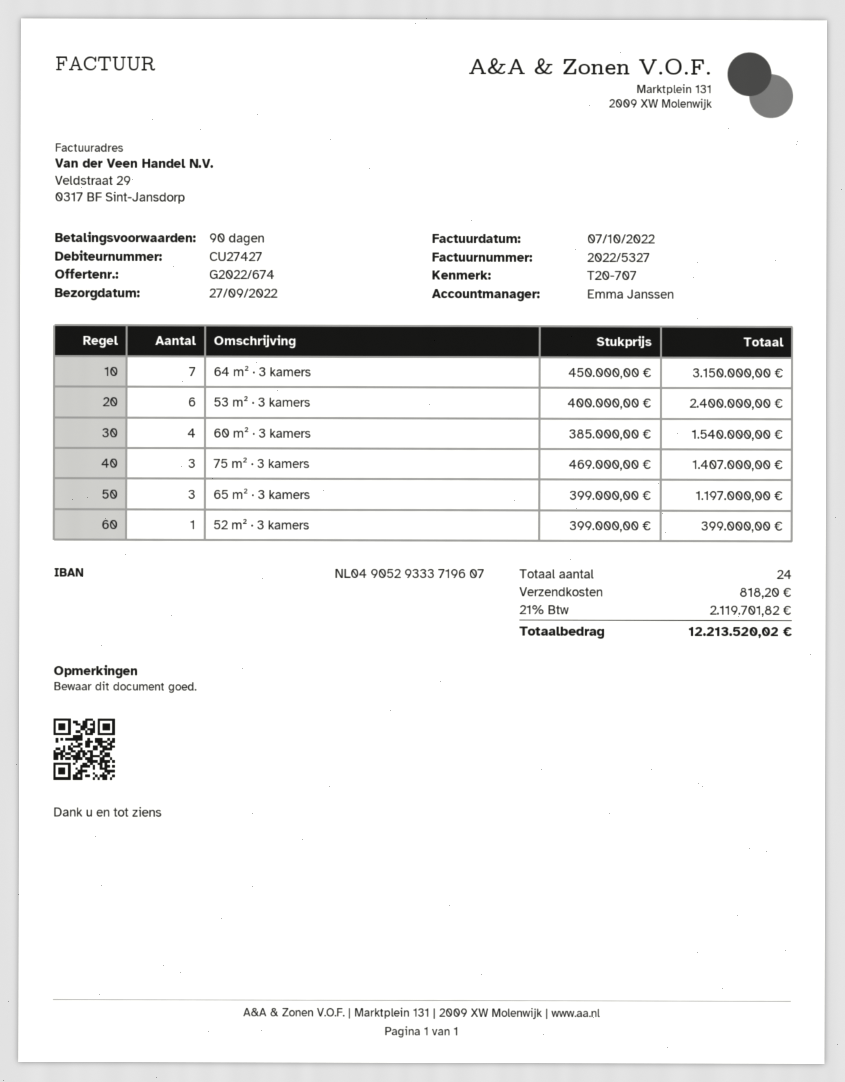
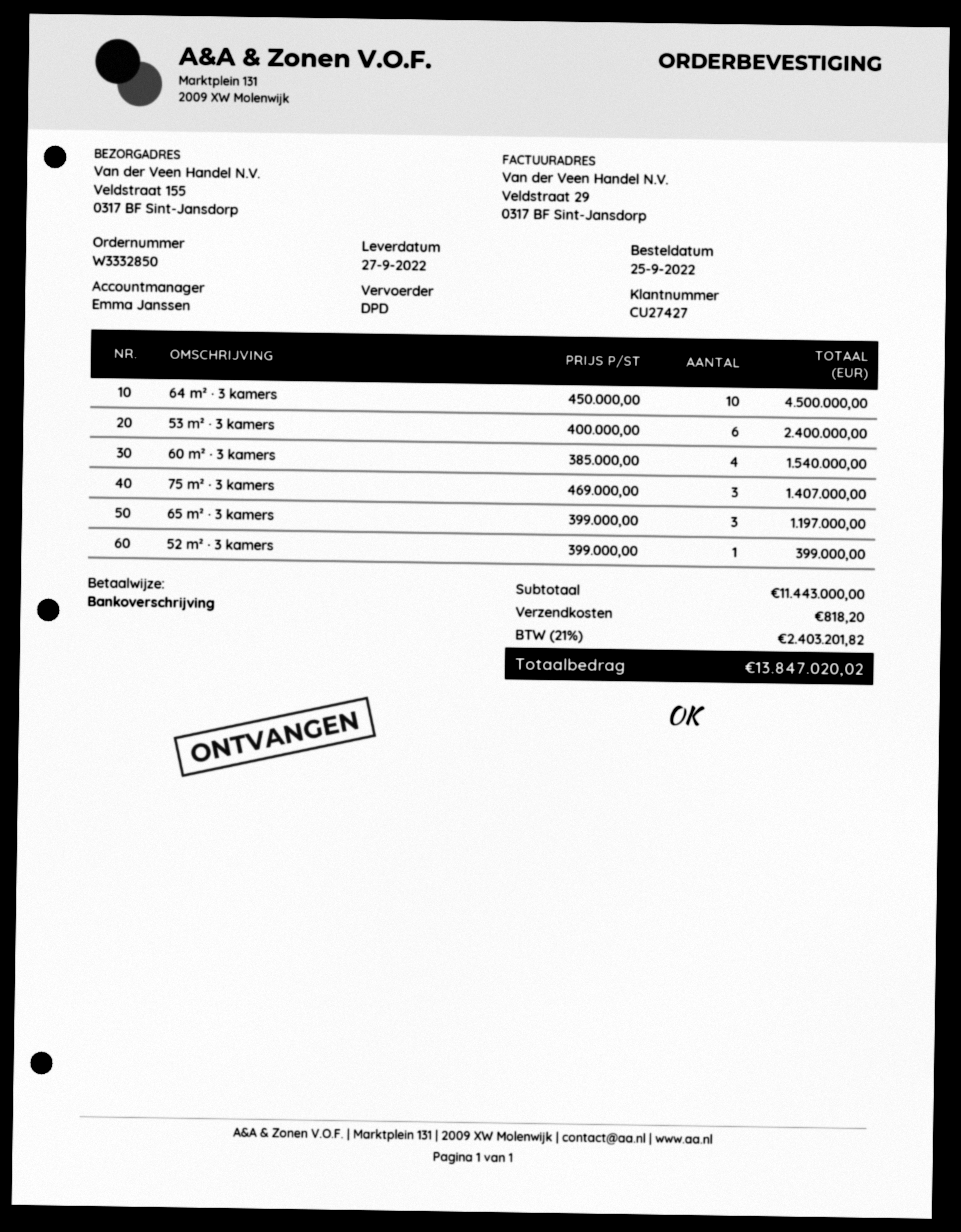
64 m² · 3 kamers: 7 x 450000.00 = 3150000.00 -> 10 x 450000.00 = 4500000.00
tax: 21% = 2119701.82 -> 21% = 2403201.82
total: 12213520.02 -> 13847020.02

